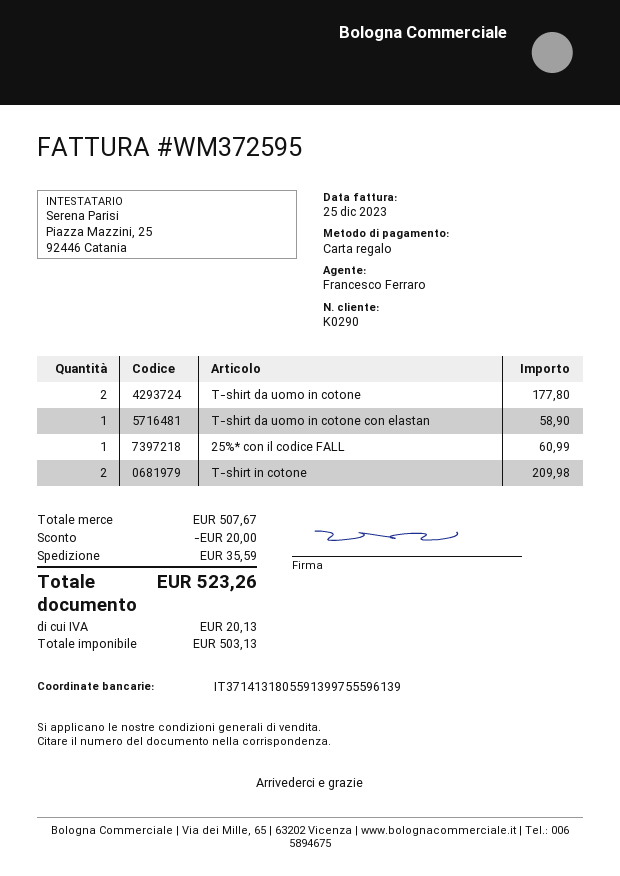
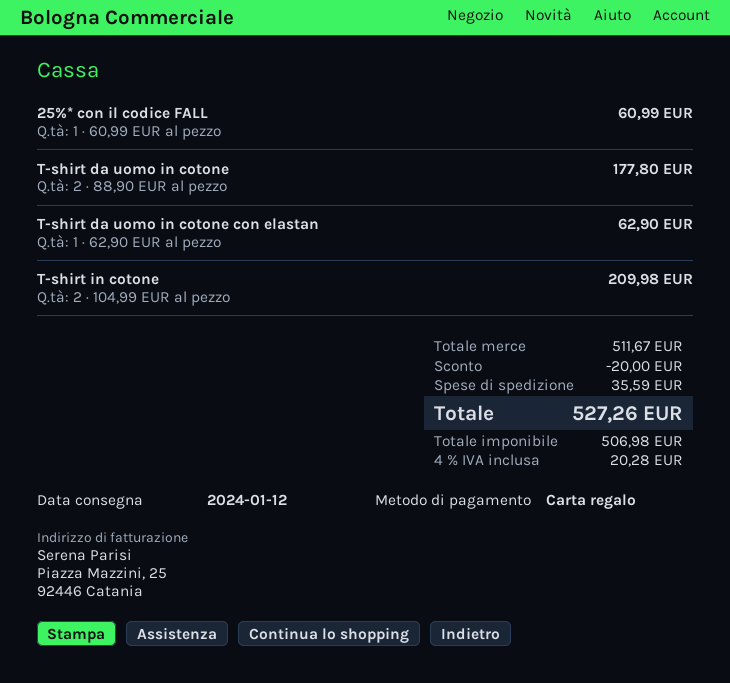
T-shirt da uomo in cotone con elastan: 1 for 58.90 -> 1 for 62.90
subtotal: 507.67 -> 511.67
net: 503.13 -> 506.98
tax: 20.13 -> 20.28
total: 523.26 -> 527.26

